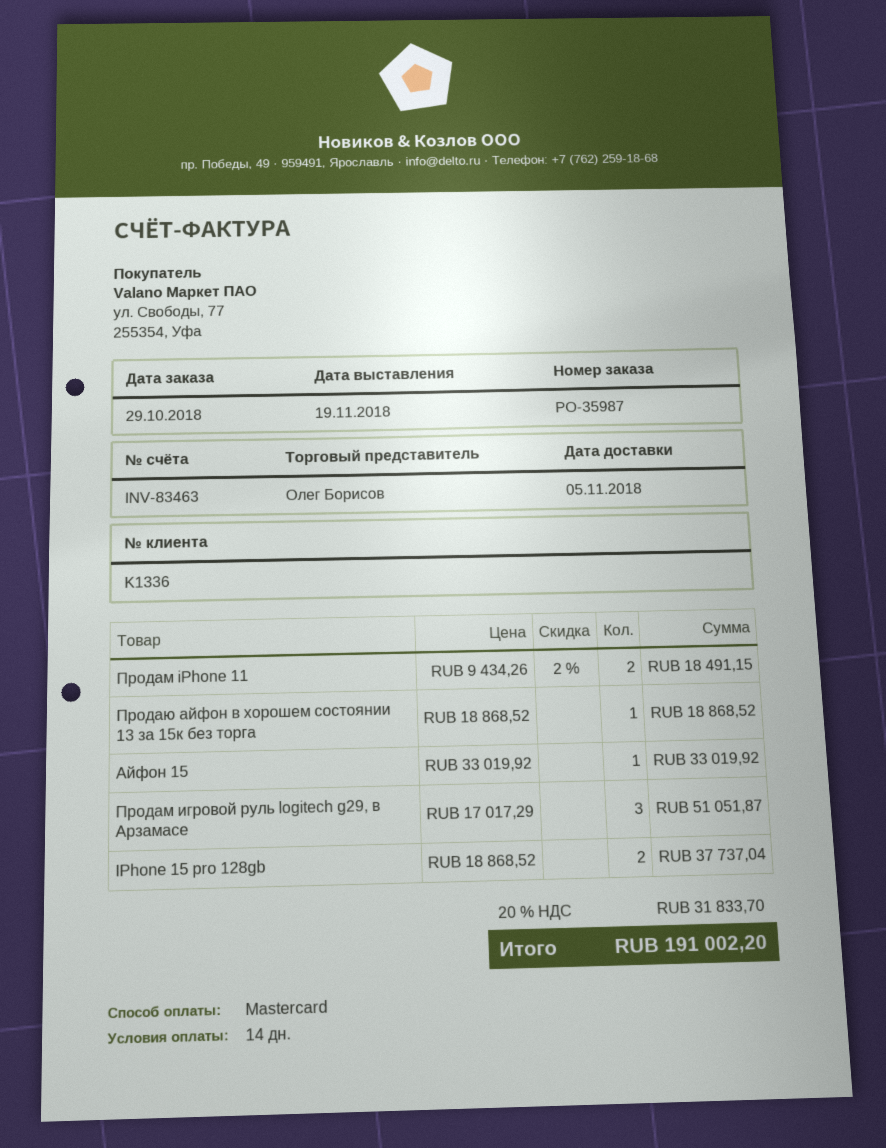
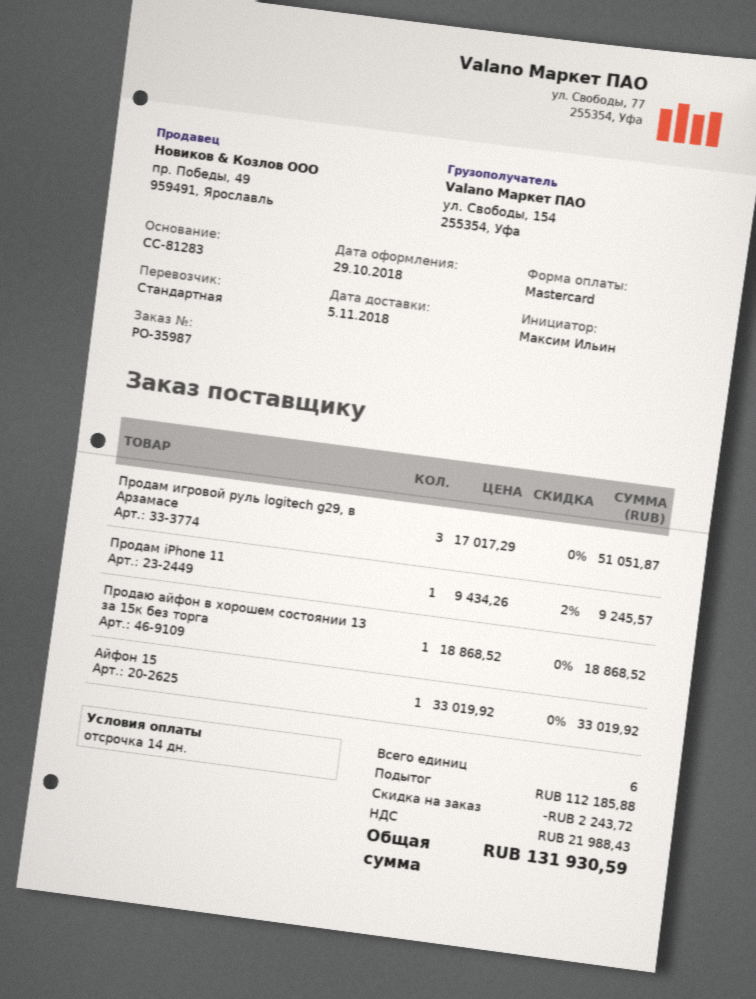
Продам iPhone 11: 2 x 9434.26 - 2% = 18491.15 -> 1 x 9434.26 - 2% = 9245.57
IPhone 15 pro 128gb: 2 x 18868.52 = 37737.04 -> none
discount: none -> 2243.72
tax: 31833.70 -> 21988.43
total: 191002.20 -> 131930.59

